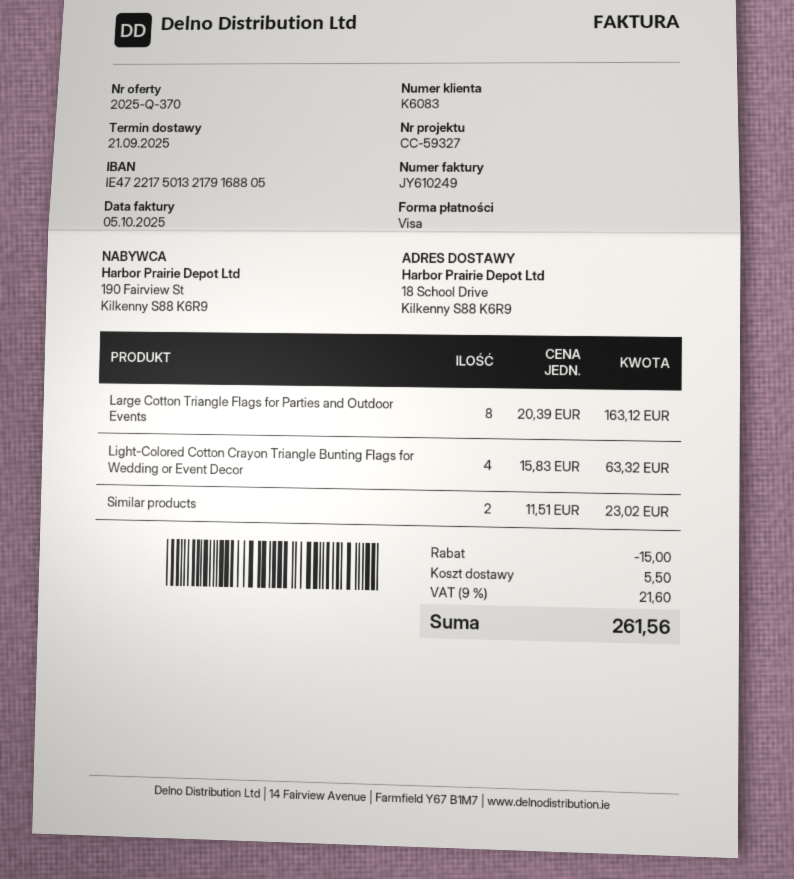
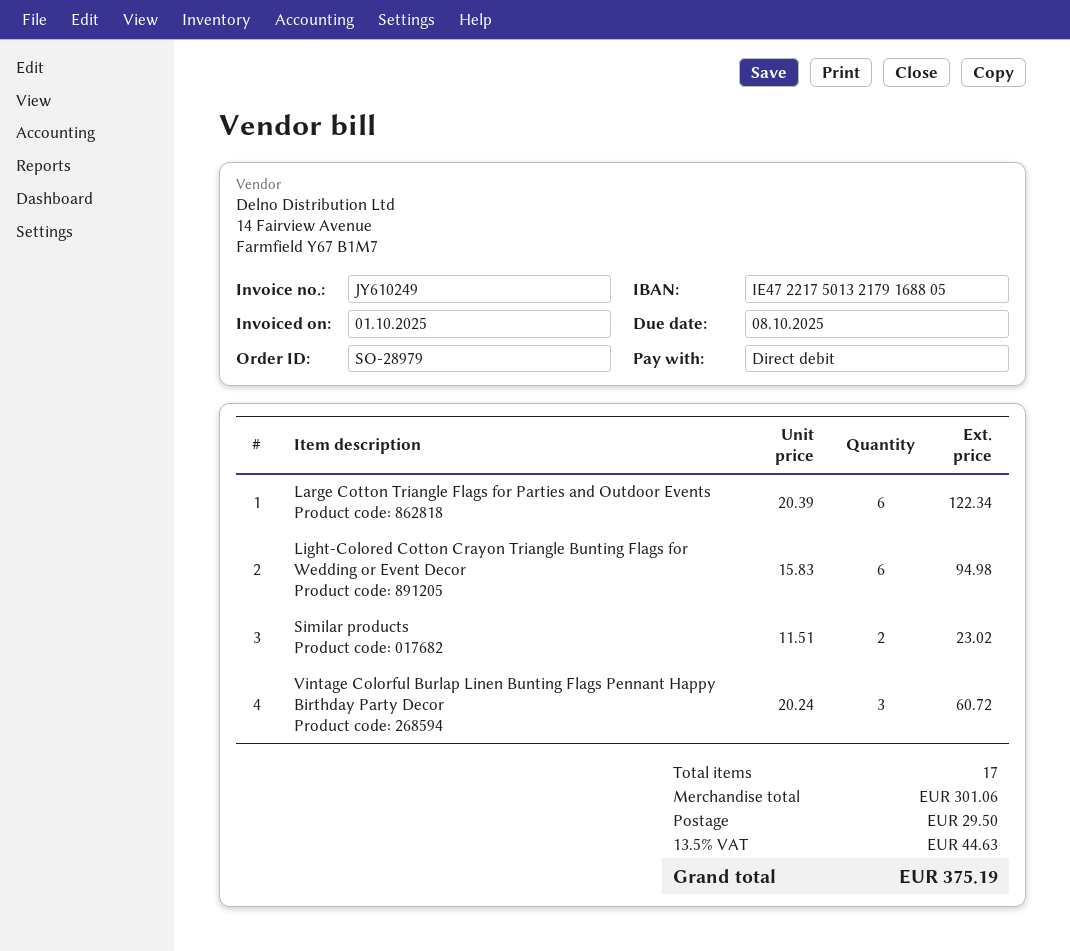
invoice date: 2025-10-05 -> 2025-10-01
payment method: Visa -> direct debit
Large Cotton Triangle Flags for Parties and Outdoor Events: 8 x 20.39 = 163.12 -> 6 x 20.39 = 122.34
Light-Colored Cotton Crayon Triangle Bunting Flags for Wedding or Event Decor: 4 x 15.83 = 63.32 -> 6 x 15.83 = 94.98
Vintage Colorful Burlap Linen Bunting Flags Pennant Happy Birthday Party Decor: none -> 3 x 20.24 = 60.72
discount: 15.00 -> none
shipping: 5.50 -> 29.50
tax: 9% = 21.60 -> 13.5% = 44.63
total: 261.56 -> 375.19

